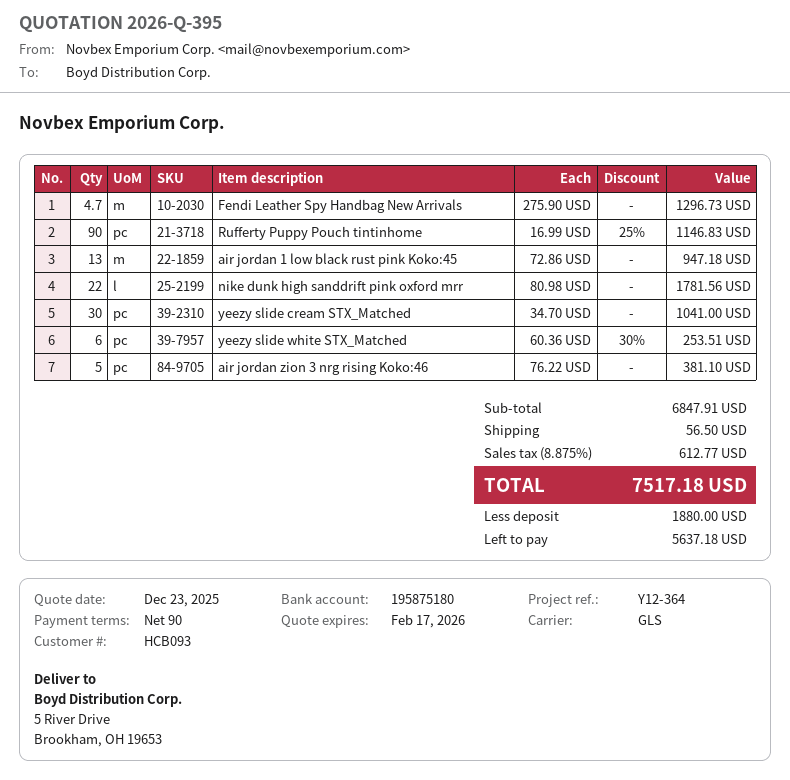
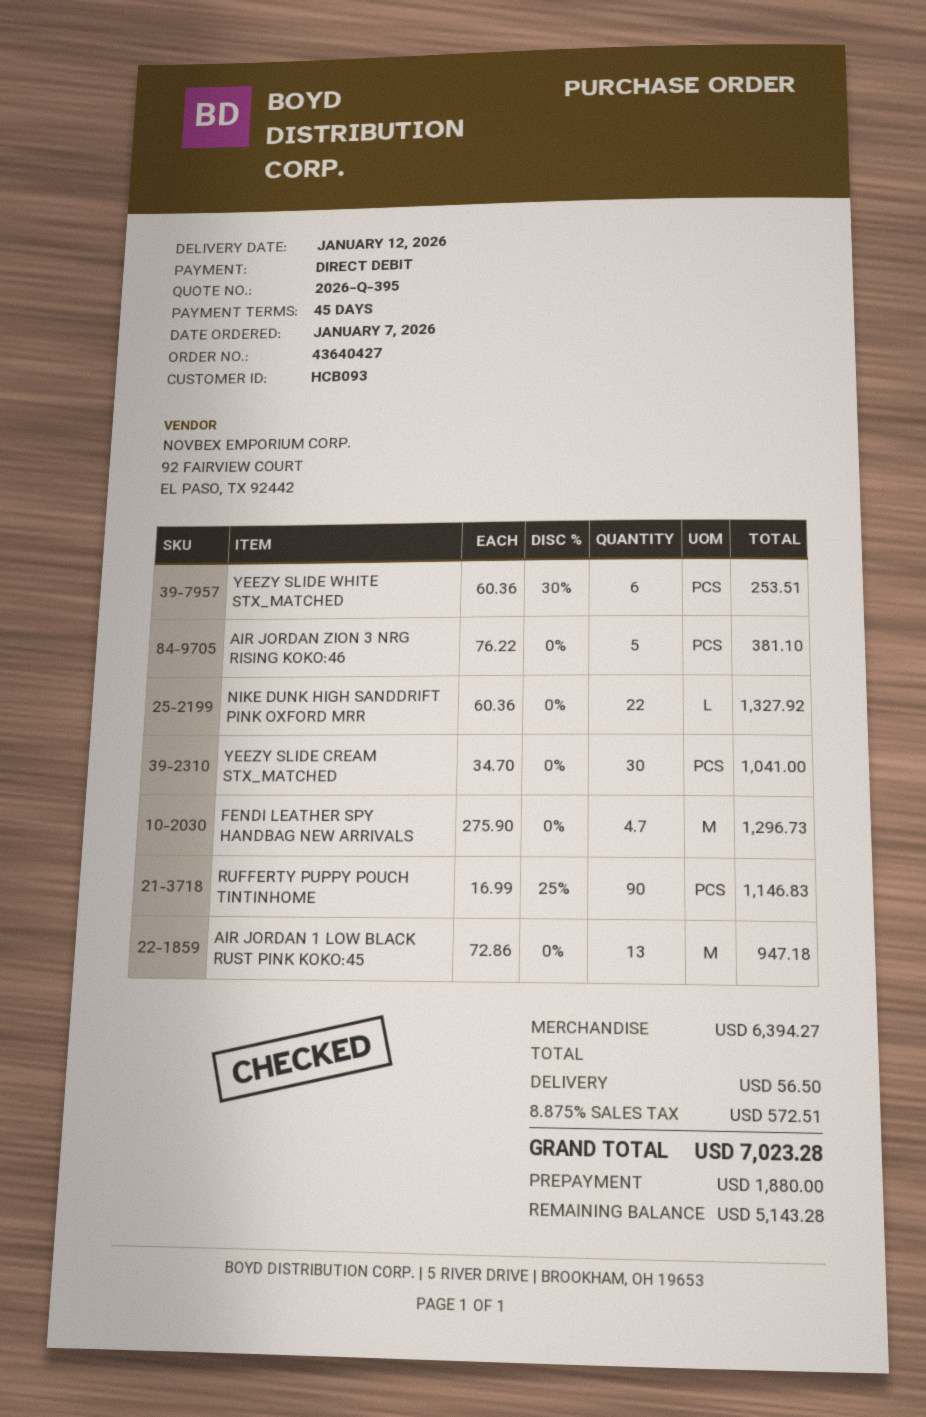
payment terms: 90 days -> 45 days
nike dunk high sanddrift pink oxford mrr: 22 x 80.98 = 1781.56 -> 22 x 60.36 = 1327.92
subtotal: 6847.91 -> 6394.27
tax: 8.875% = 612.77 -> 8.875% = 572.51
total: 7517.18 -> 7023.28
balance: 5637.18 -> 5143.28

